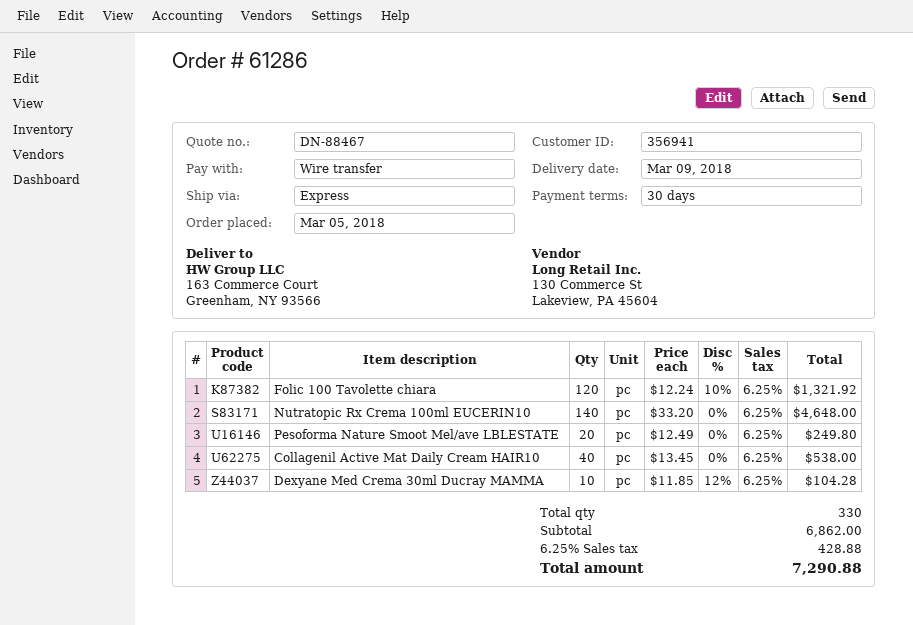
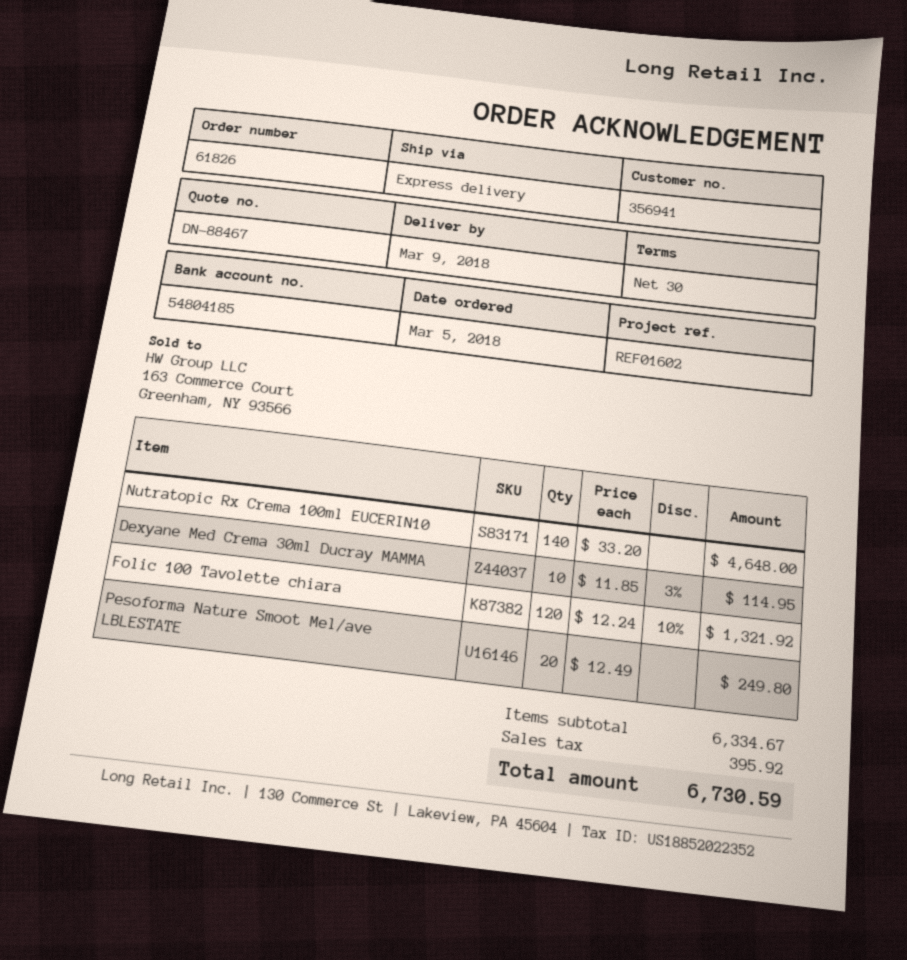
order number: 61286 -> 61826
Collagenil Active Mat Daily Cream HAIR10: 40 x 13.45 = 538.00 -> none
Dexyane Med Crema 30ml Ducray MAMMA: 10 x 11.85 - 12% = 104.28 -> 10 x 11.85 - 3% = 114.95
subtotal: 6862.00 -> 6334.67
tax: 428.88 -> 395.92
total: 7290.88 -> 6730.59

